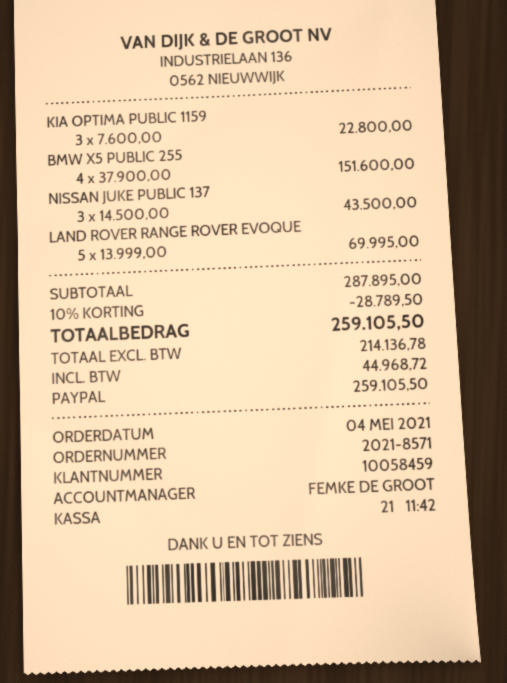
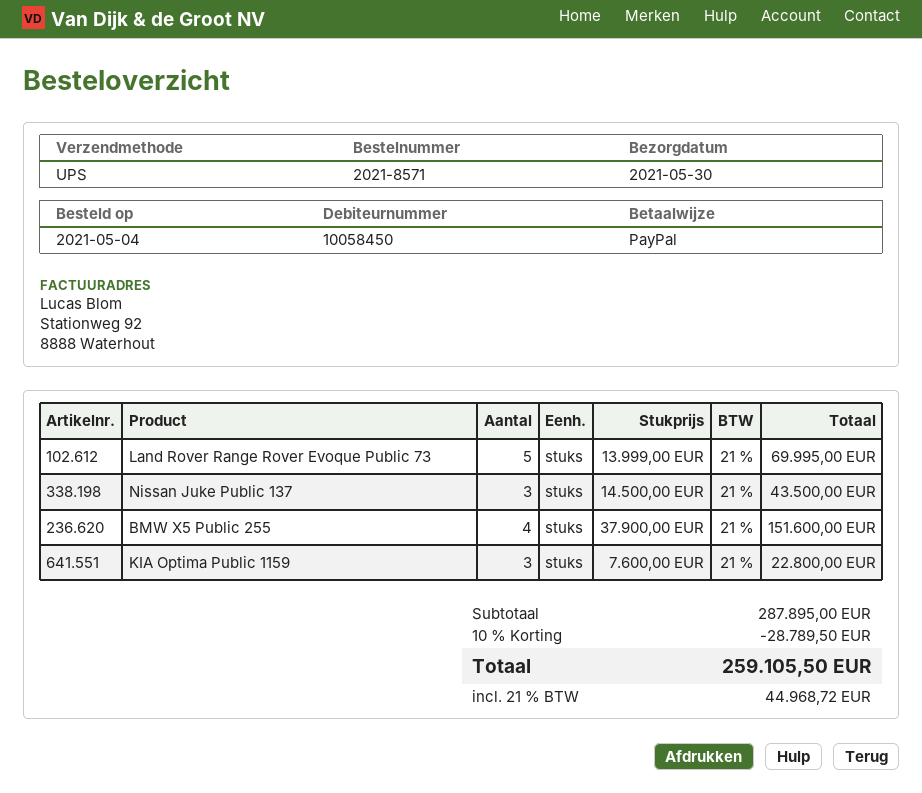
customer number: 10058459 -> 10058450

